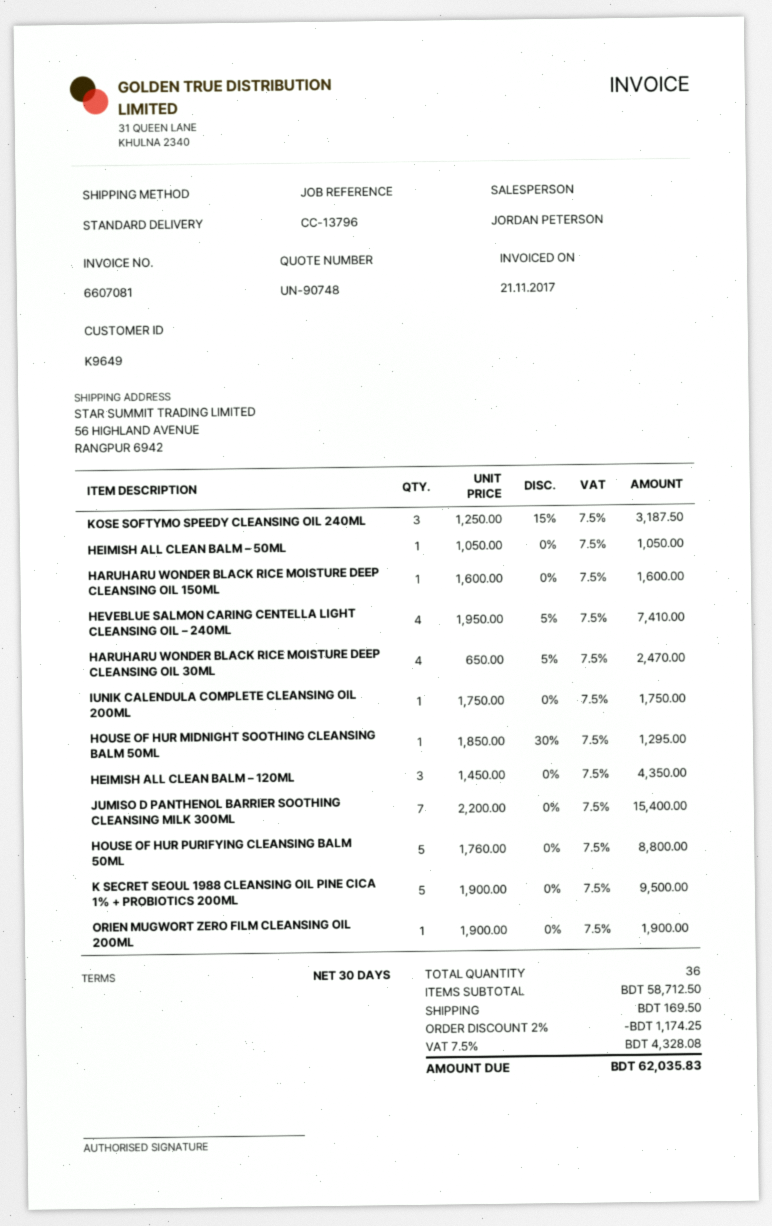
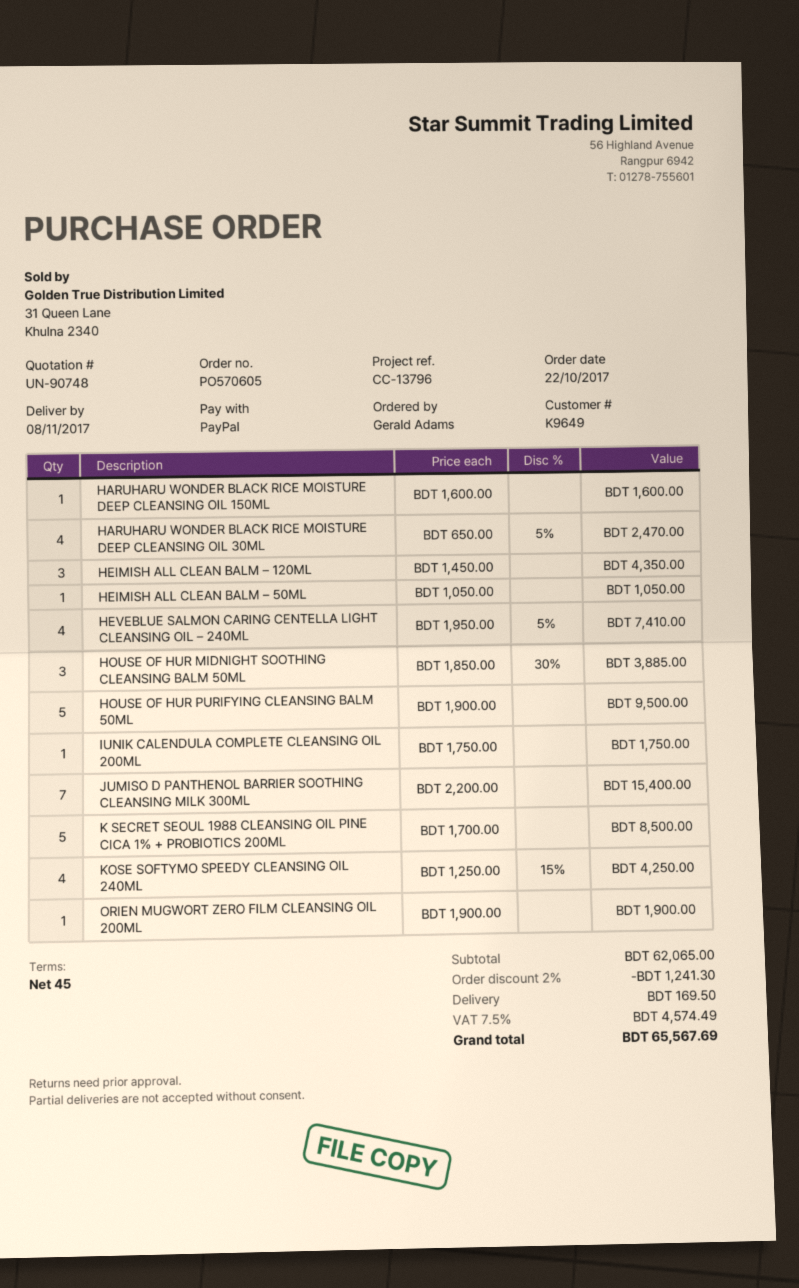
payment terms: 30 days -> 45 days
KOSE SOFTYMO SPEEDY CLEANSING OIL 240ML: 3 x 1250.00 - 15% = 3187.50 -> 4 x 1250.00 - 15% = 4250.00
HOUSE OF HUR MIDNIGHT SOOTHING CLEANSING BALM 50ML: 1 x 1850.00 - 30% = 1295.00 -> 3 x 1850.00 - 30% = 3885.00
HOUSE OF HUR PURIFYING CLEANSING BALM 50ML: 5 x 1760.00 = 8800.00 -> 5 x 1900.00 = 9500.00
K SECRET SEOUL 1988 CLEANSING OIL PINE CICA 1% + PROBIOTICS 200ML: 5 x 1900.00 = 9500.00 -> 5 x 1700.00 = 8500.00
subtotal: 58712.50 -> 62065.00
discount: 2% = 1174.25 -> 2% = 1241.30
tax: 7.5% = 4328.08 -> 7.5% = 4574.49
total: 62035.83 -> 65567.69

